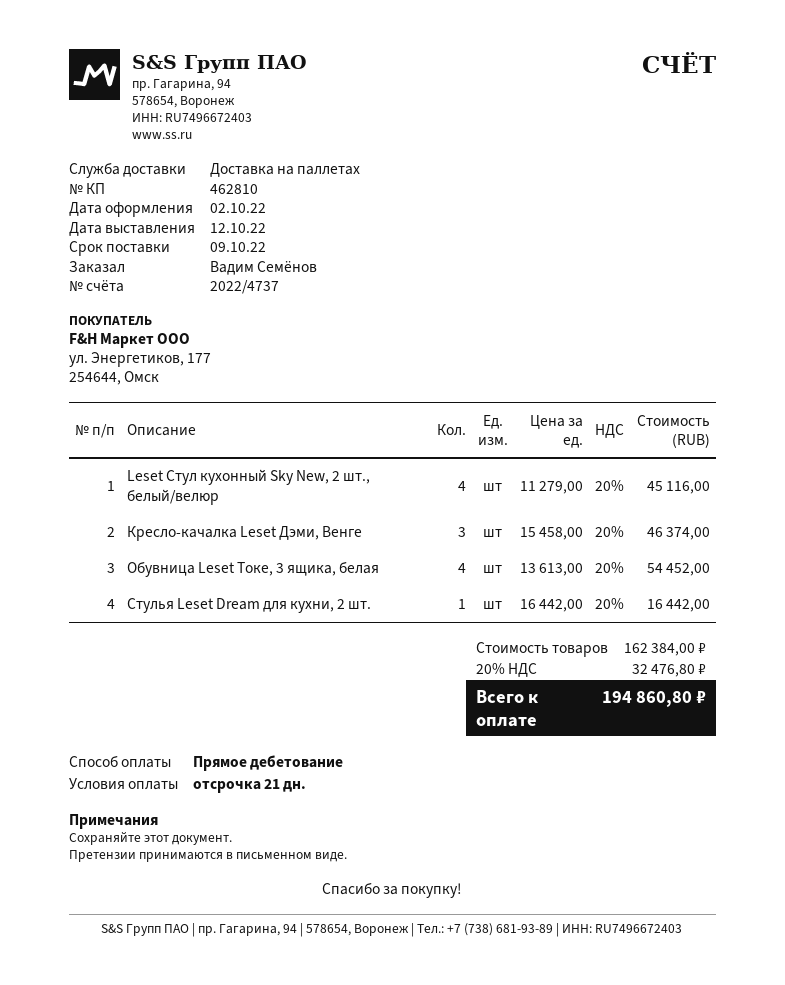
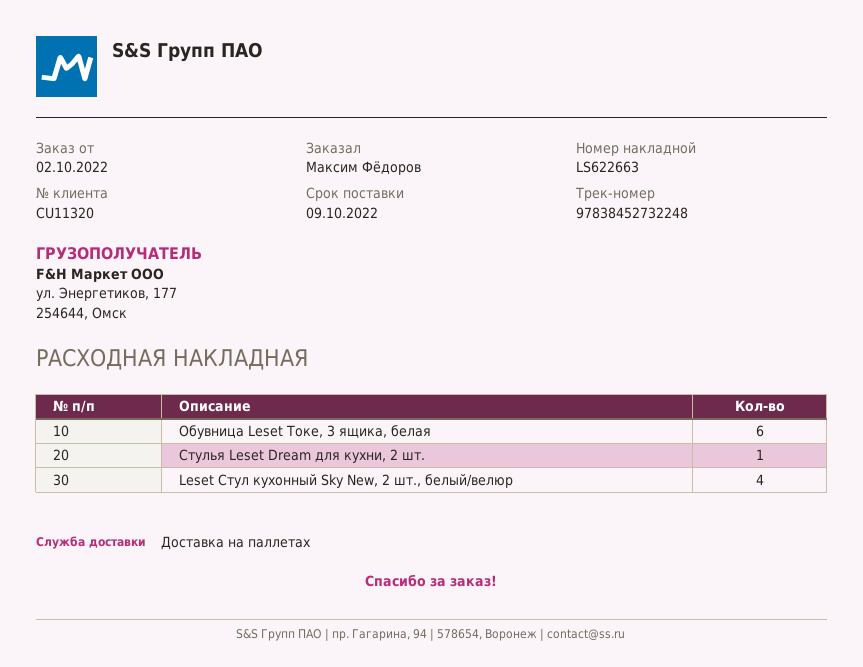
ordered by: Вадим Семёнов -> Максим Фёдоров
Кресло-качалка Leset Дэми, Венге: 3 -> none
Обувница Leset Токе, 3 ящика, белая: 4 -> 6

